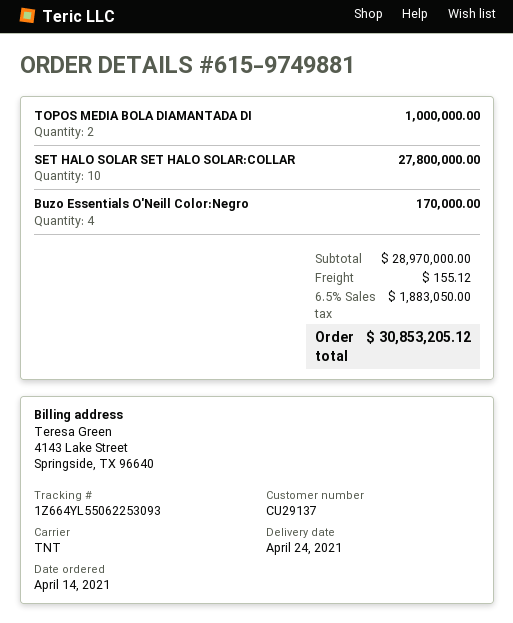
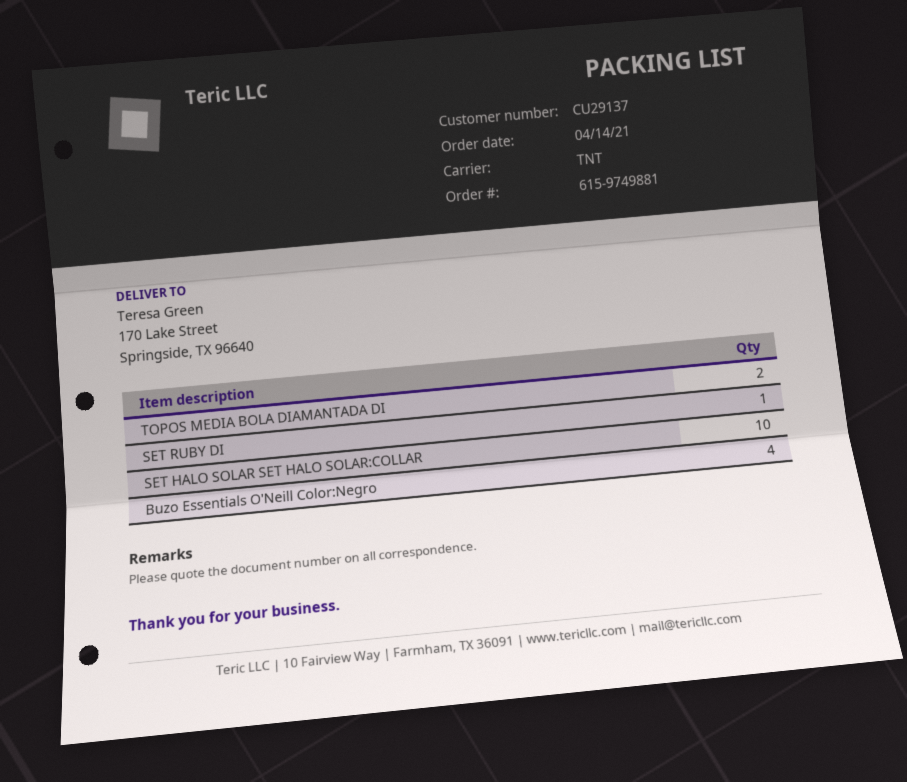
SET RUBY DI: none -> 1

